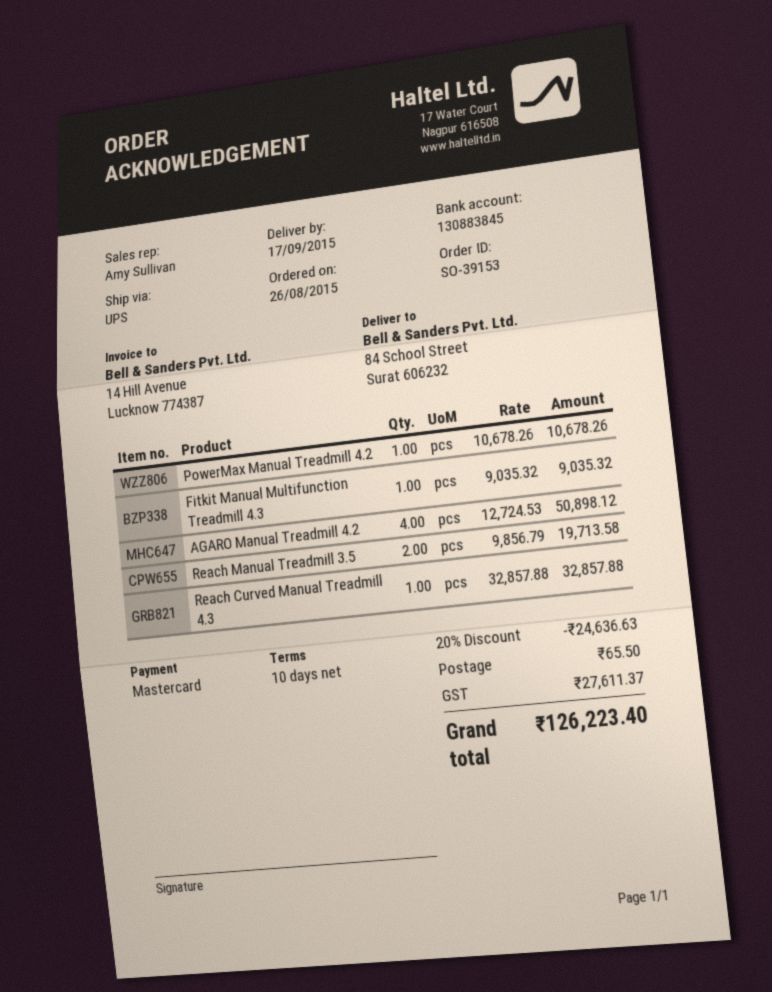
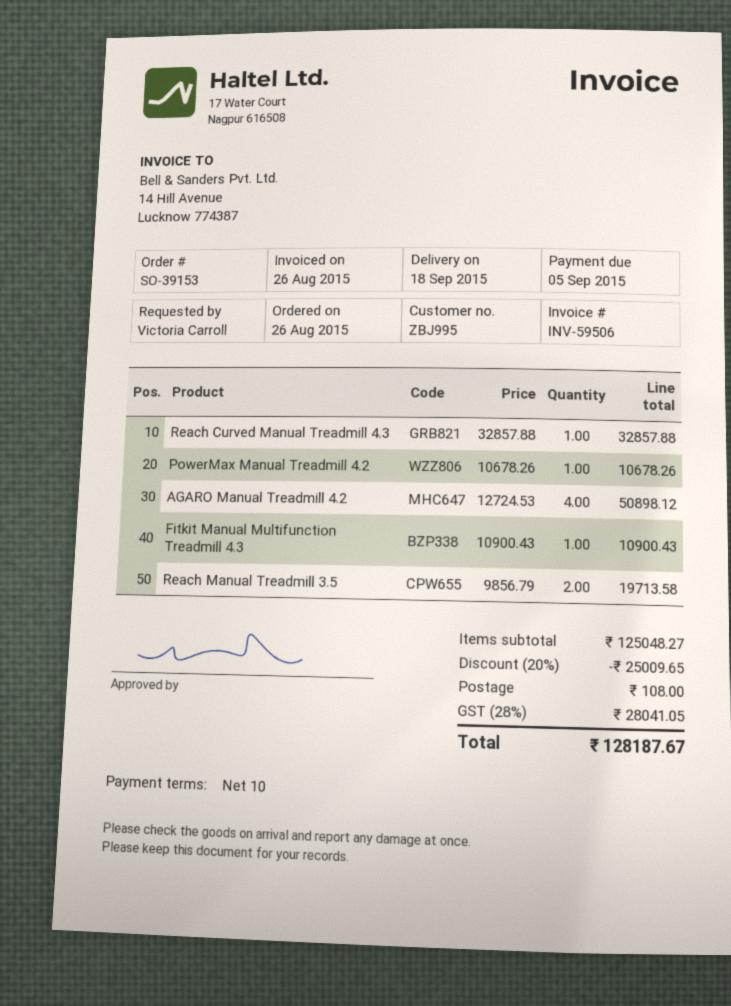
delivery date: 2015-09-17 -> 2015-09-18
Fitkit Manual Multifunction Treadmill 4.3: 1 x 9035.32 = 9035.32 -> 1 x 10900.43 = 10900.43
discount: 20% = 24636.63 -> 20% = 25009.65
shipping: 65.50 -> 108.00
tax: 27611.37 -> 28041.05
total: 126223.40 -> 128187.67

